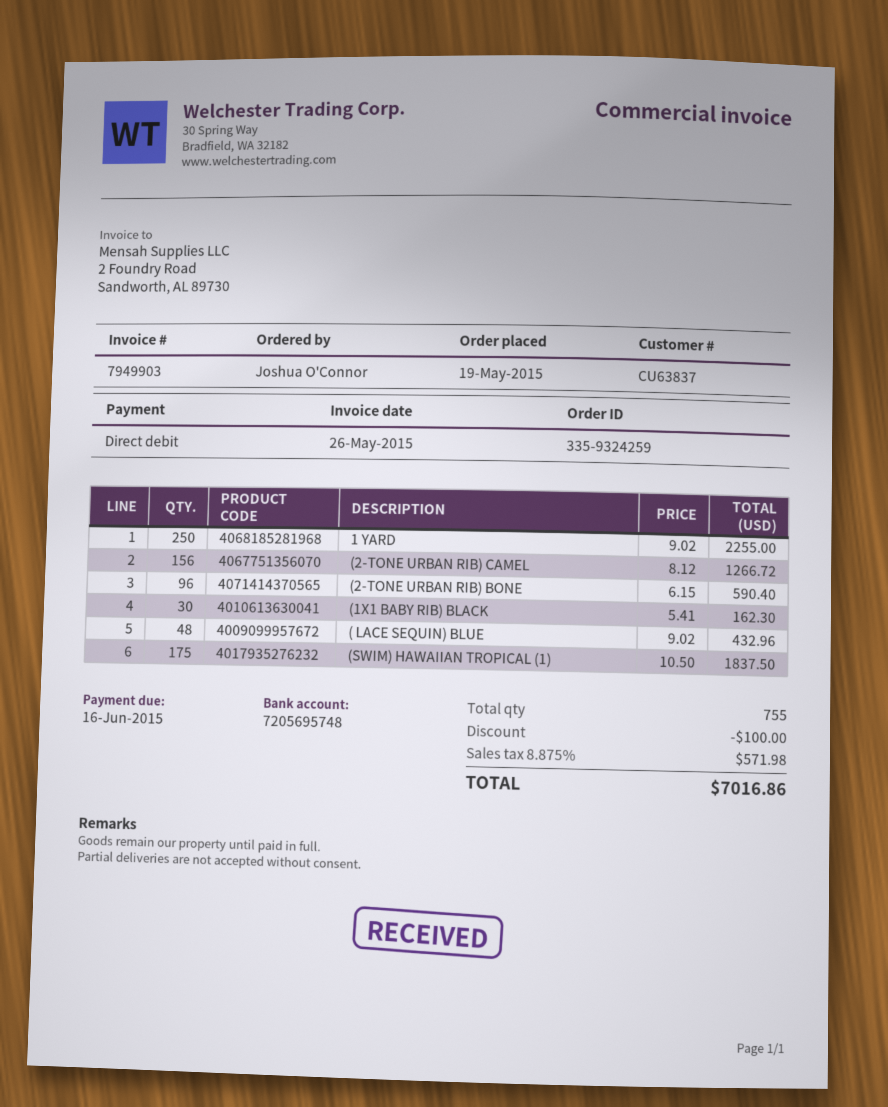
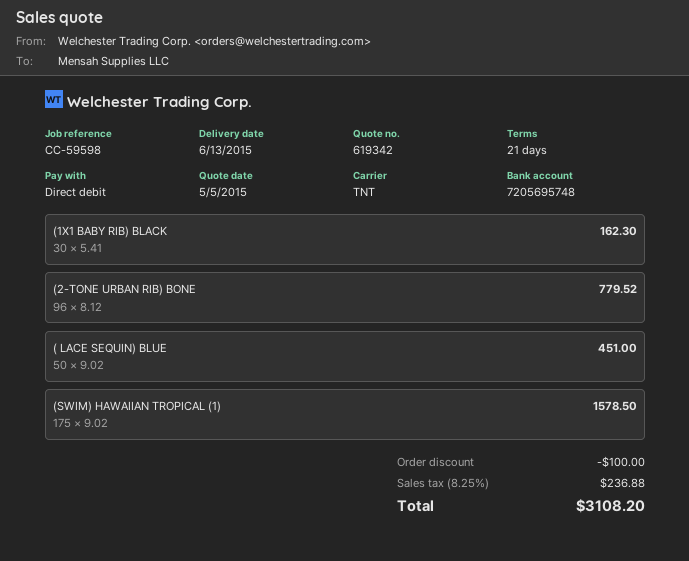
1 YARD: 250 x 9.02 = 2255.00 -> none
(2-TONE URBAN RIB) CAMEL: 156 x 8.12 = 1266.72 -> none
(2-TONE URBAN RIB) BONE: 96 x 6.15 = 590.40 -> 96 x 8.12 = 779.52
( LACE SEQUIN) BLUE: 48 x 9.02 = 432.96 -> 50 x 9.02 = 451.00
(SWIM) HAWAIIAN TROPICAL (1): 175 x 10.50 = 1837.50 -> 175 x 9.02 = 1578.50
tax: 8.875% = 571.98 -> 8.25% = 236.88
total: 7016.86 -> 3108.20

